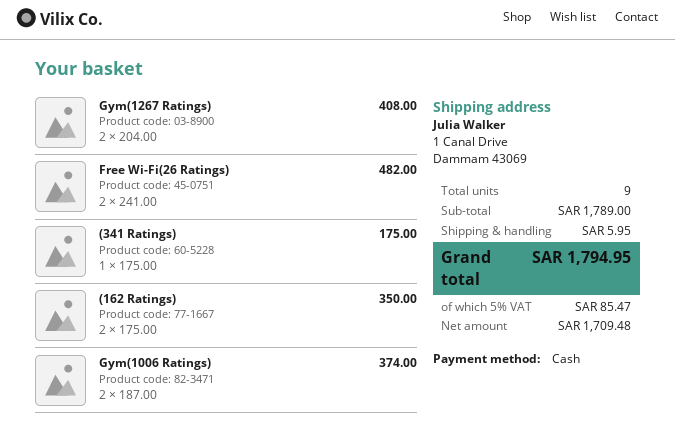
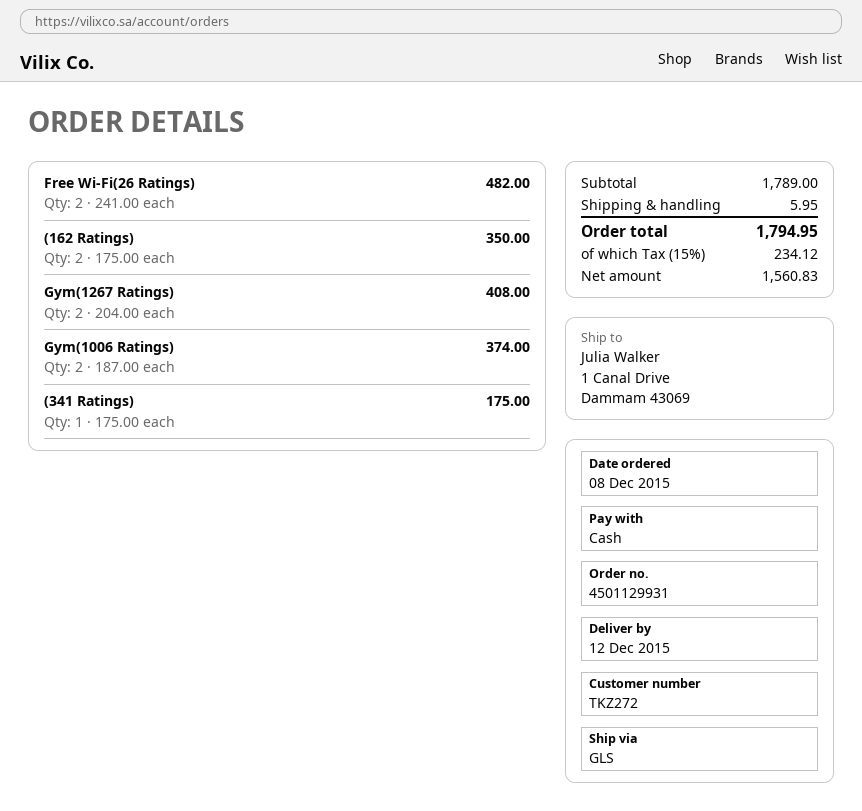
net: 1709.48 -> 1560.83
tax: 5% = 85.47 -> 15% = 234.12

